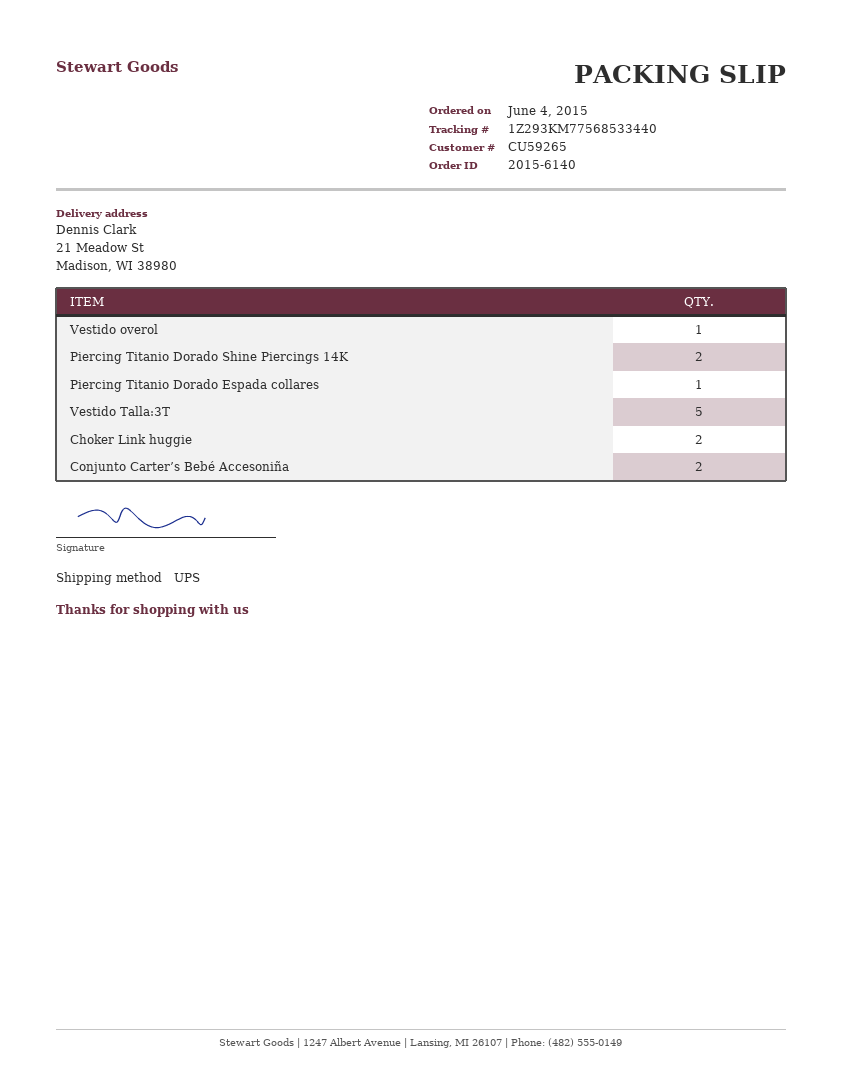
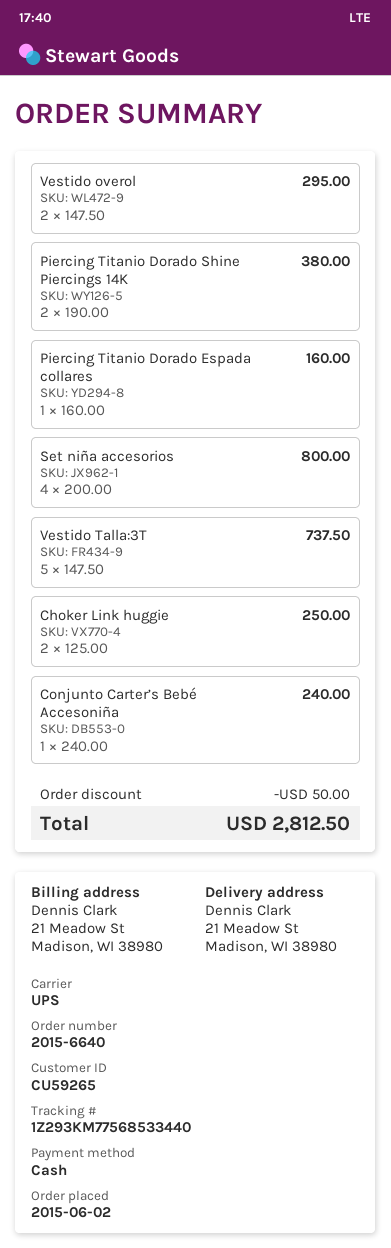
order number: 2015-6140 -> 2015-6640
order date: 2015-06-04 -> 2015-06-02
Vestido overol: 1 -> 2
Conjunto Carter’s Bebé Accesoniña: 2 -> 1
Set niña accesorios: none -> 4

